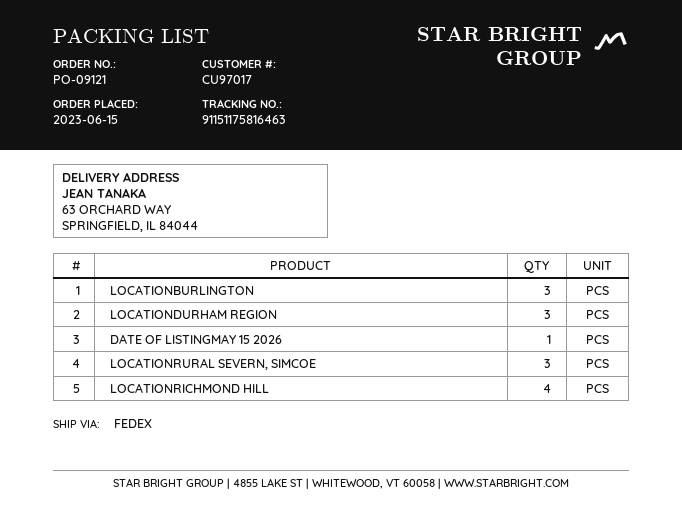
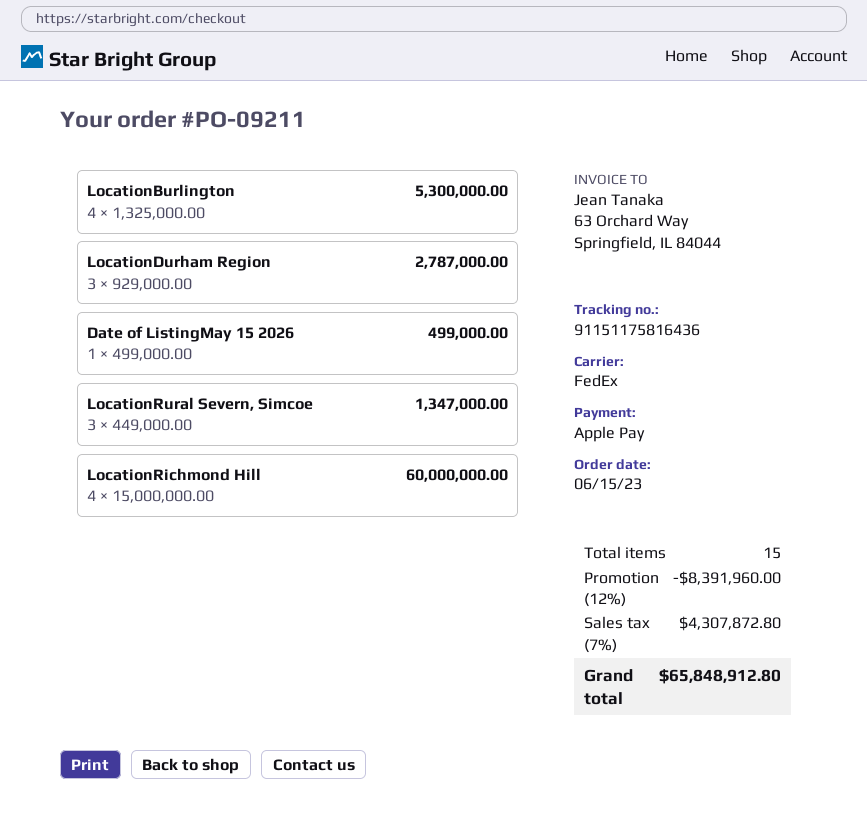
order number: PO-09121 -> PO-09211
tracking number: 91151175816463 -> 91151175816436
LOCATIONBURLINGTON: 3 -> 4

